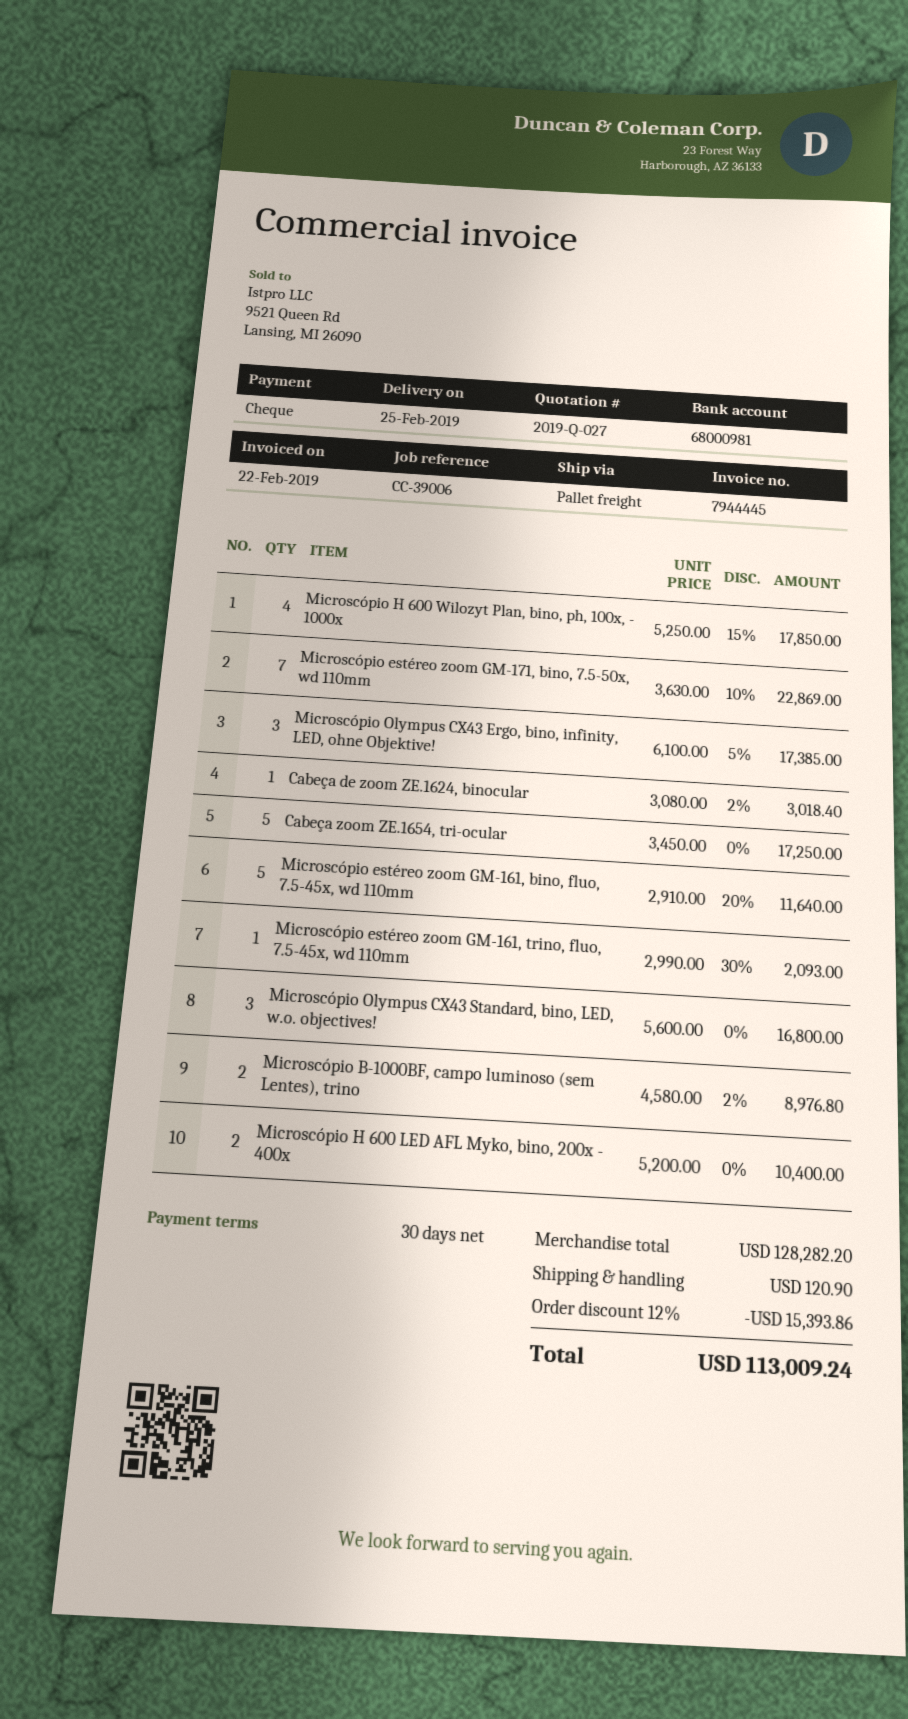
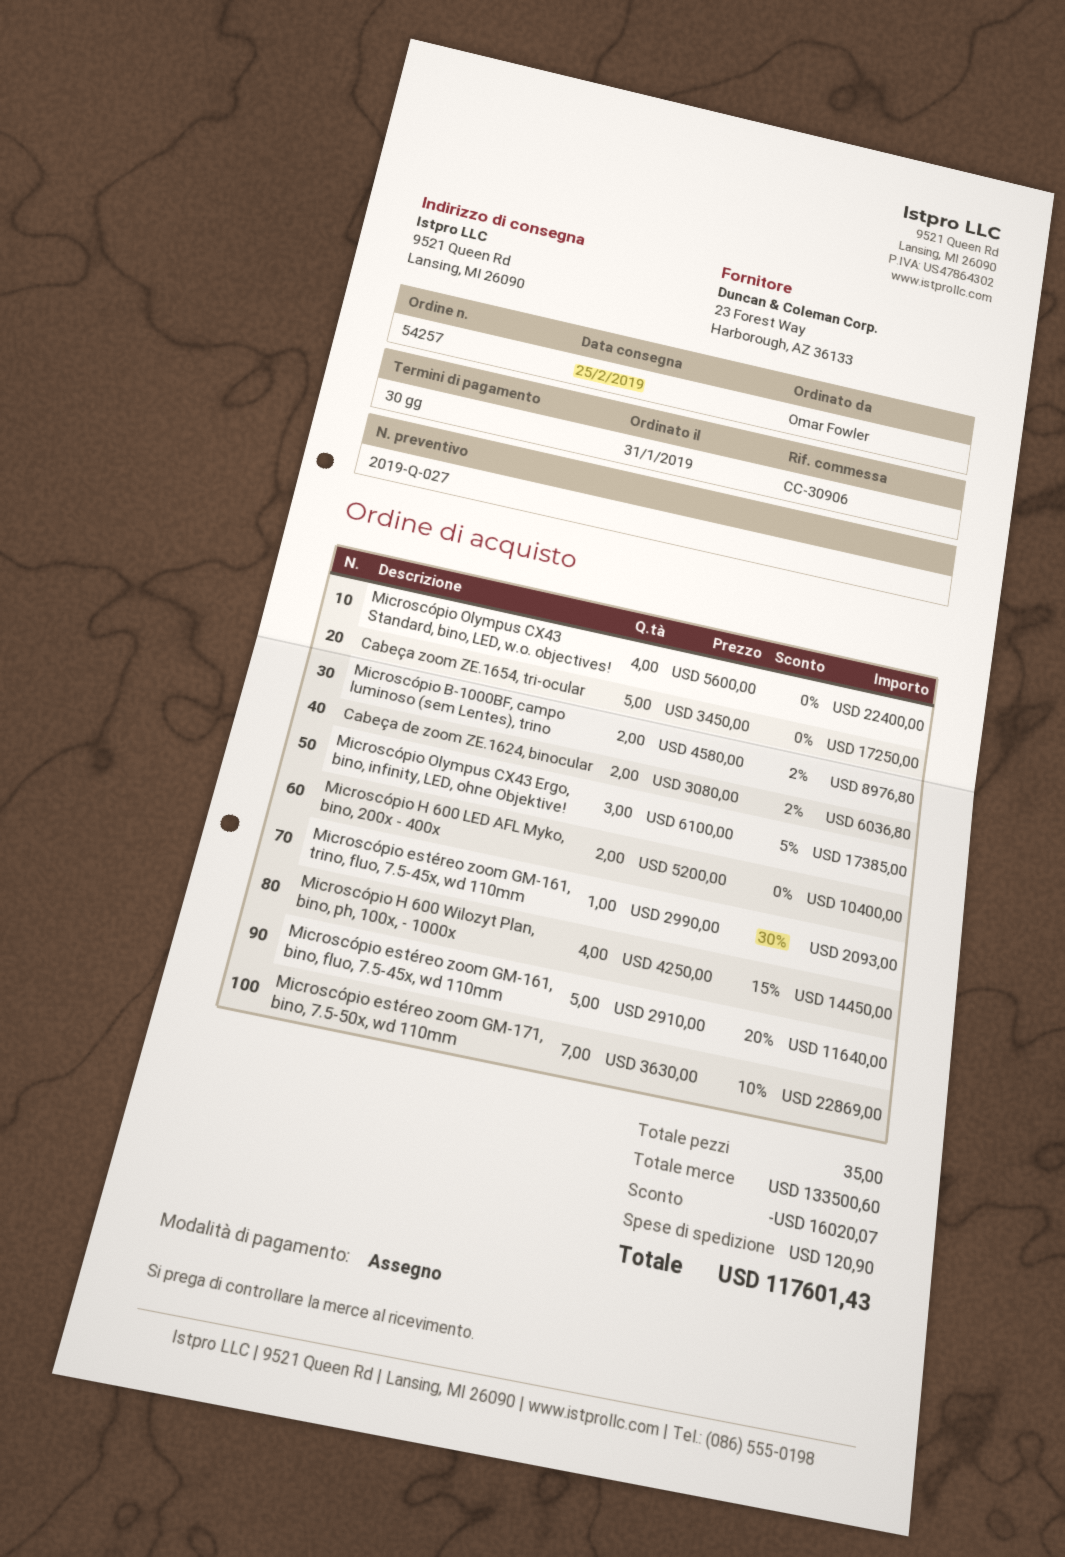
reference: CC-39006 -> CC-30906
Microscópio H 600 Wilozyt Plan, bino, ph, 100x, - 1000x: 4 x 5250.00 - 15% = 17850.00 -> 4 x 4250.00 - 15% = 14450.00
Cabeça de zoom ZE.1624, binocular: 1 x 3080.00 - 2% = 3018.40 -> 2 x 3080.00 - 2% = 6036.80
Microscópio Olympus CX43 Standard, bino, LED, w.o. objectives!: 3 x 5600.00 = 16800.00 -> 4 x 5600.00 = 22400.00
subtotal: 128282.20 -> 133500.60
discount: 15393.86 -> 16020.07
total: 113009.24 -> 117601.43

